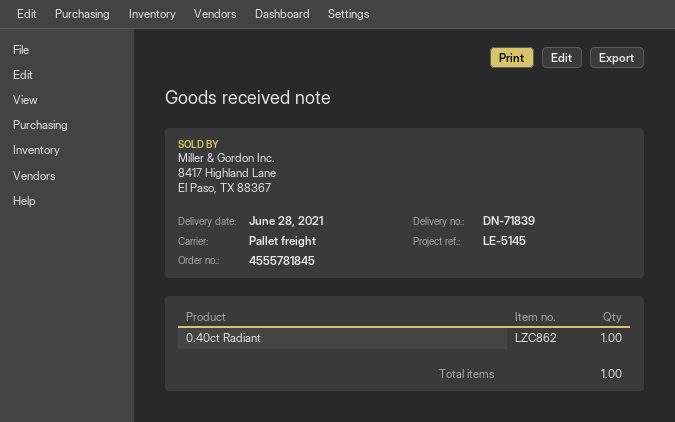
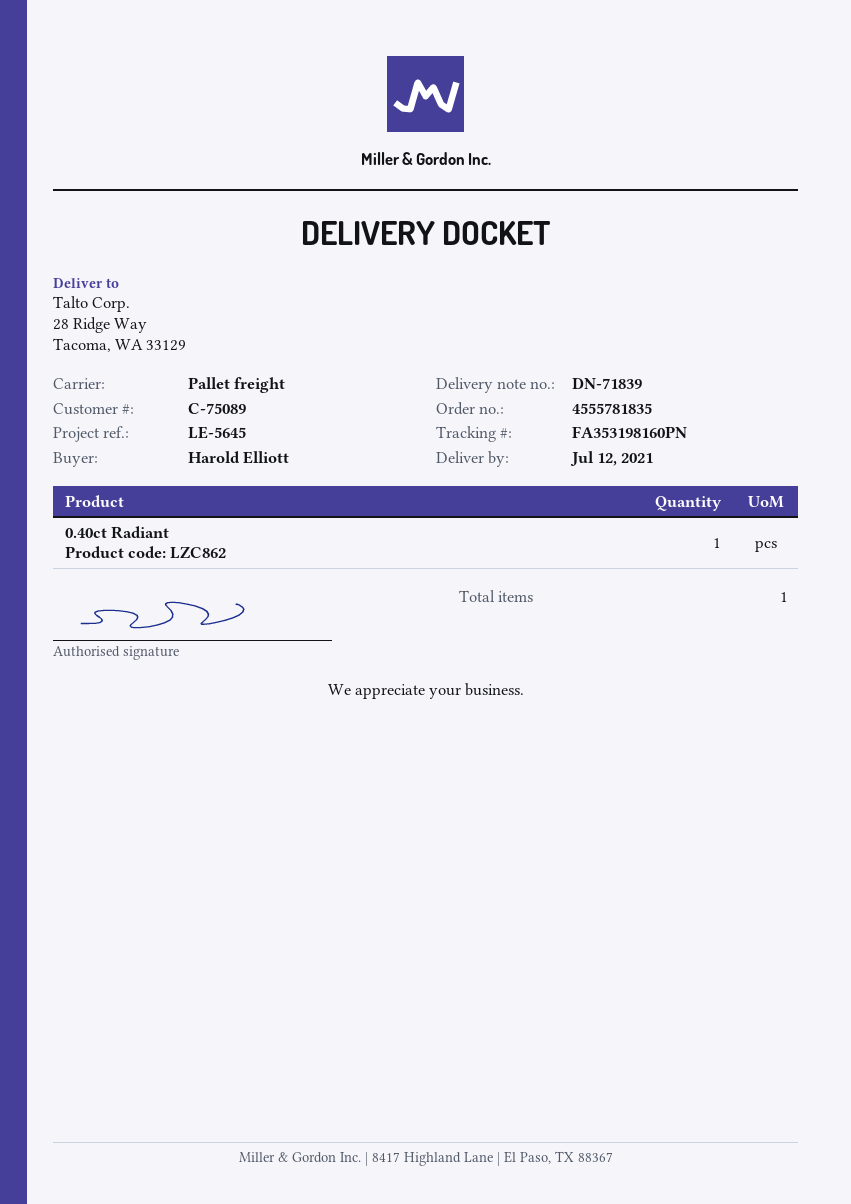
order number: 4555781845 -> 4555781835
delivery date: 2021-06-28 -> 2021-07-12
reference: LE-5145 -> LE-5645

